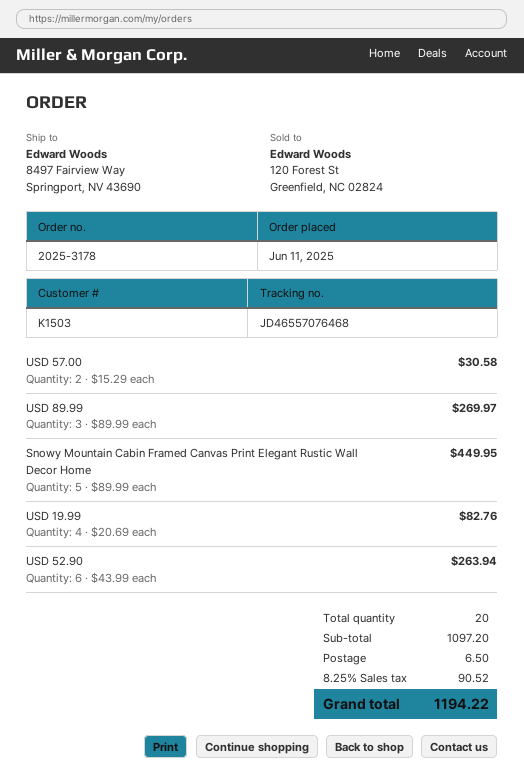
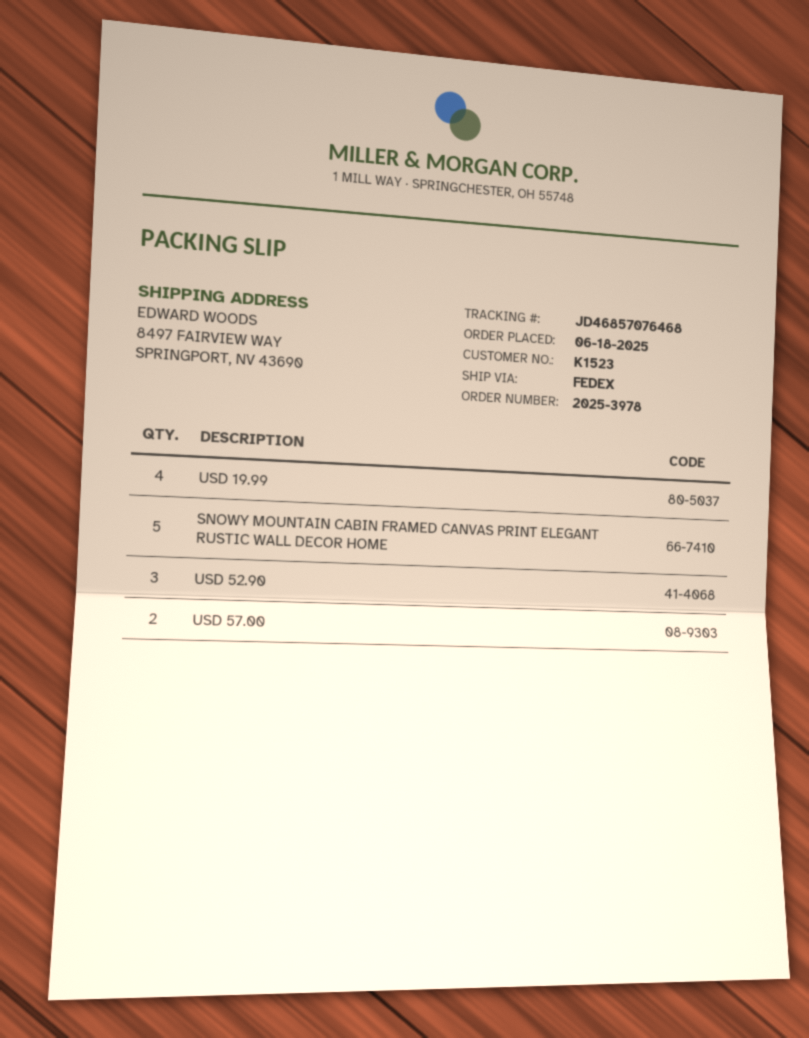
order number: 2025-3178 -> 2025-3978
order date: 2025-06-11 -> 2025-06-18
customer number: K1503 -> K1523
tracking number: JD46557076468 -> JD46857076468
USD 89.99: 3 -> none
USD 52.90: 6 -> 3

